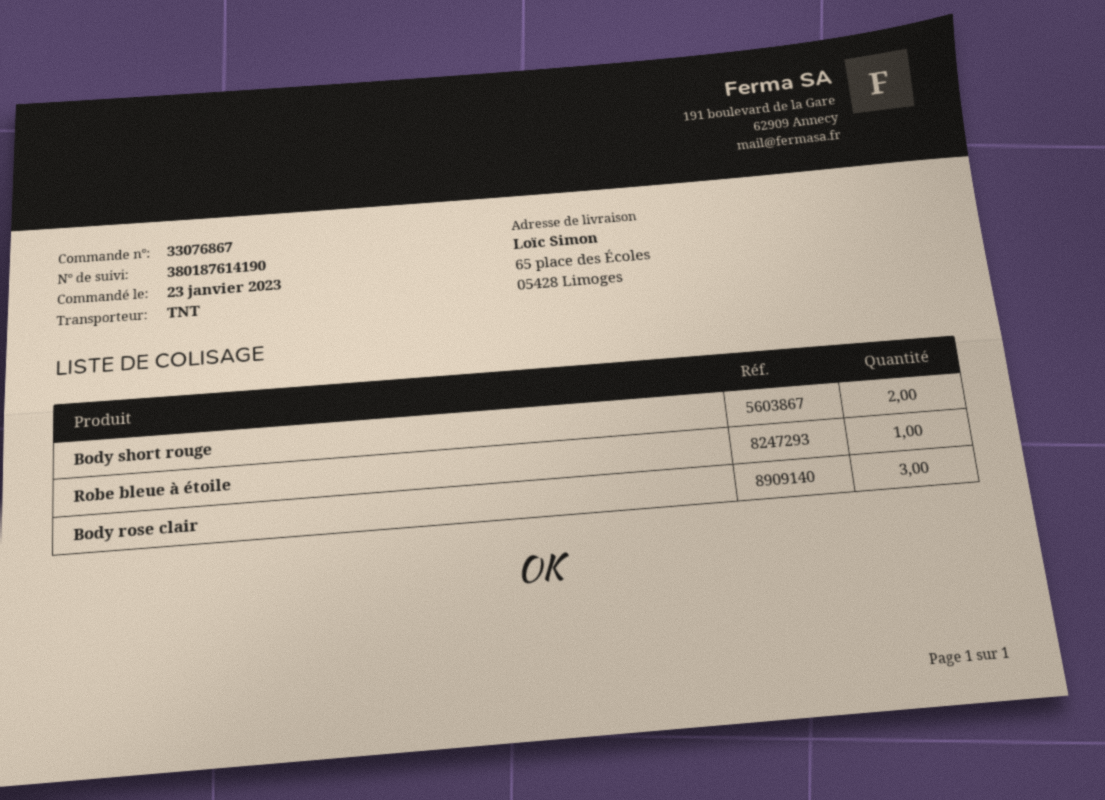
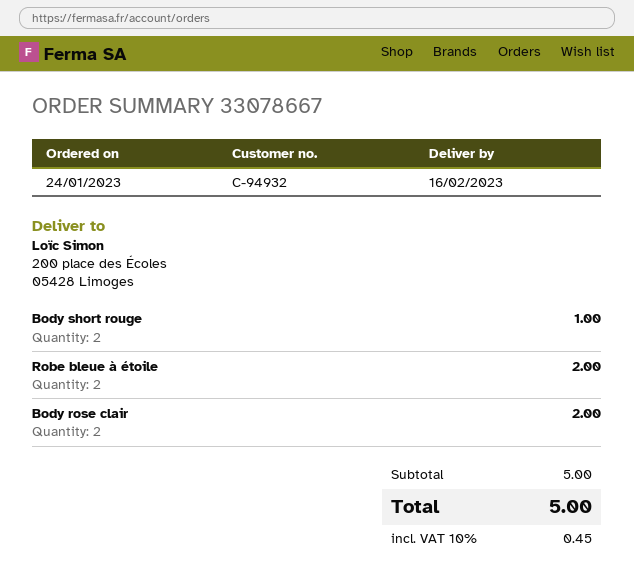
order number: 33076867 -> 33078667
order date: 2023-01-23 -> 2023-01-24
ship to: 65 place des Écoles, 05428 Limoges -> 200 place des Écoles, 05428 Limoges
Robe bleue à étoile: 1 -> 2
Body rose clair: 3 -> 2

